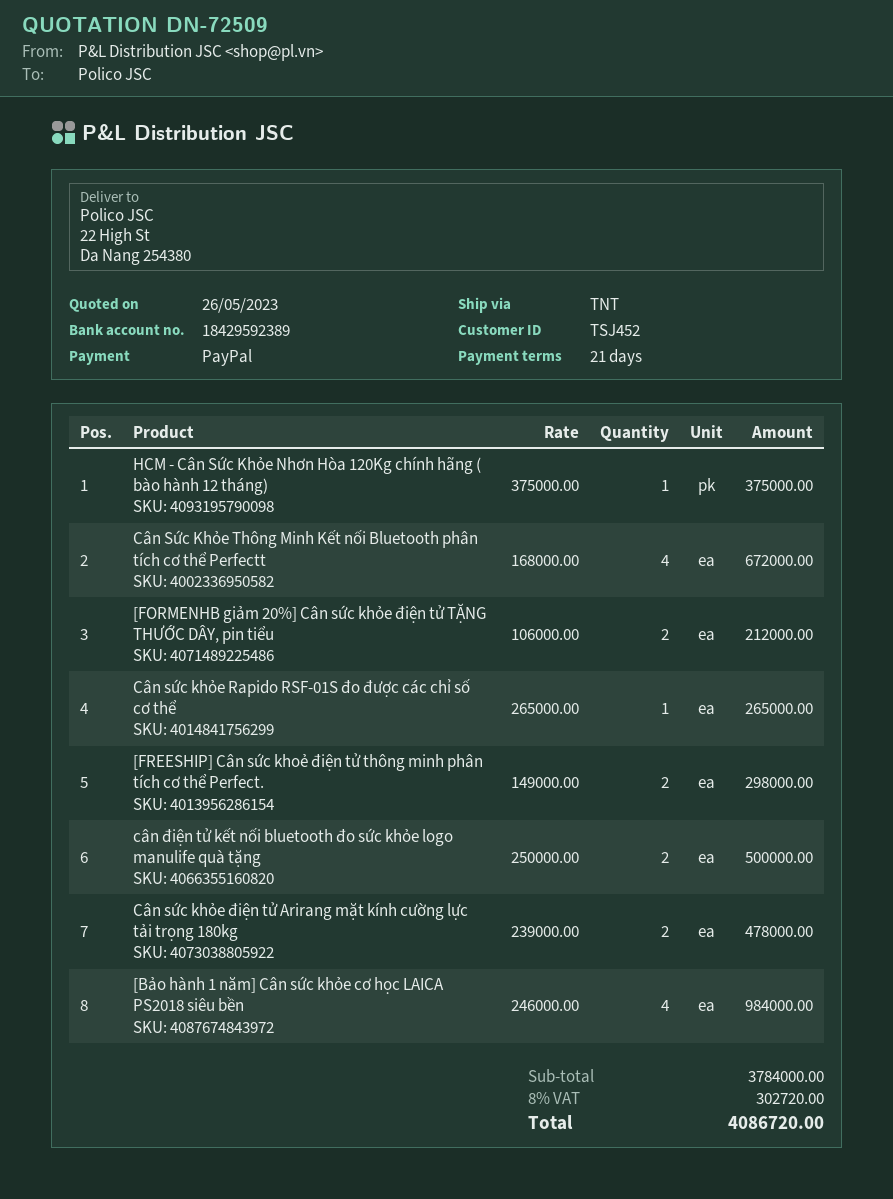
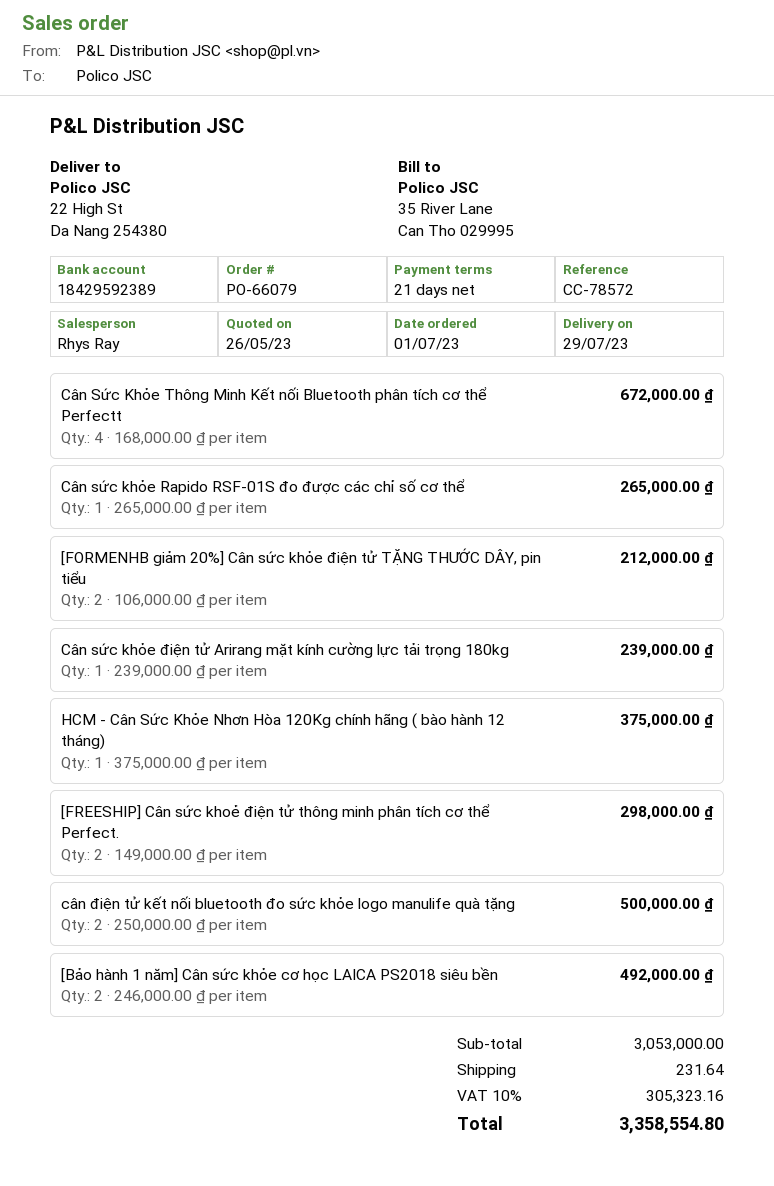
Cân sức khỏe điện tử Arirang mặt kính cường lực tải trọng 180kg: 2 x 239000.00 = 478000.00 -> 1 x 239000.00 = 239000.00
[Bảo hành 1 năm] Cân sức khỏe cơ học LAICA PS2018 siêu bền: 4 x 246000.00 = 984000.00 -> 2 x 246000.00 = 492000.00
subtotal: 3784000.00 -> 3053000.00
shipping: none -> 231.64
tax: 8% = 302720.00 -> 10% = 305323.16
total: 4086720.00 -> 3358554.80

